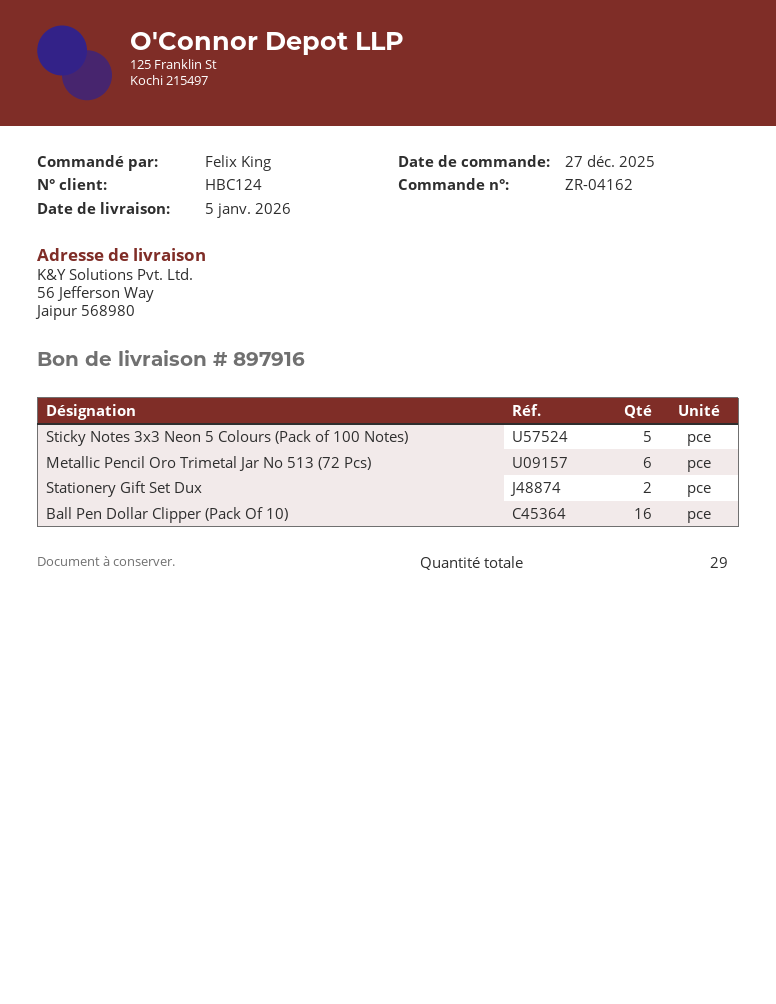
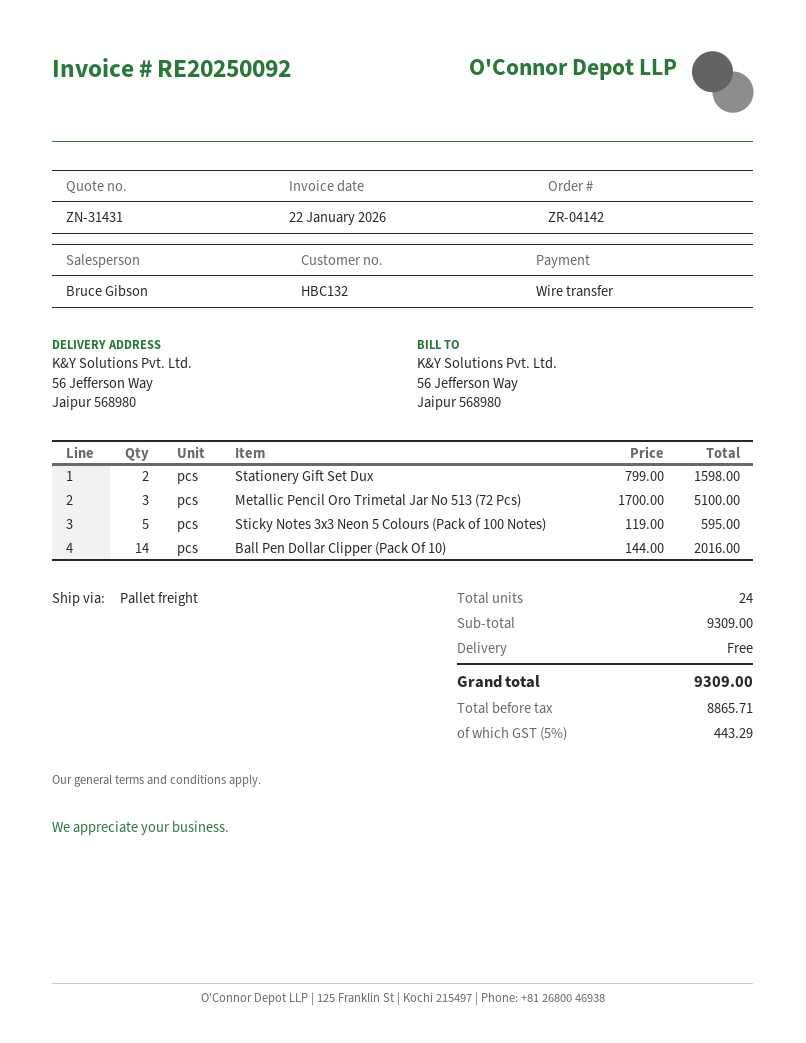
order number: ZR-04162 -> ZR-04142
customer number: HBC124 -> HBC132
Metallic Pencil Oro Trimetal Jar No 513 (72 Pcs): 6 -> 3
Ball Pen Dollar Clipper (Pack Of 10): 16 -> 14
total quantity: 29 -> 24

